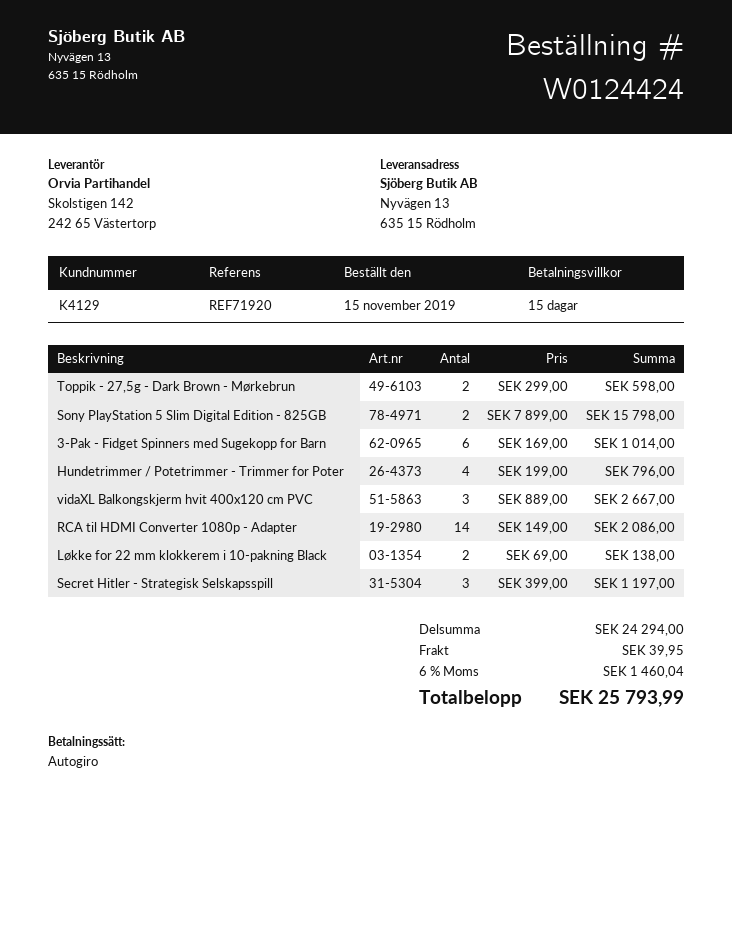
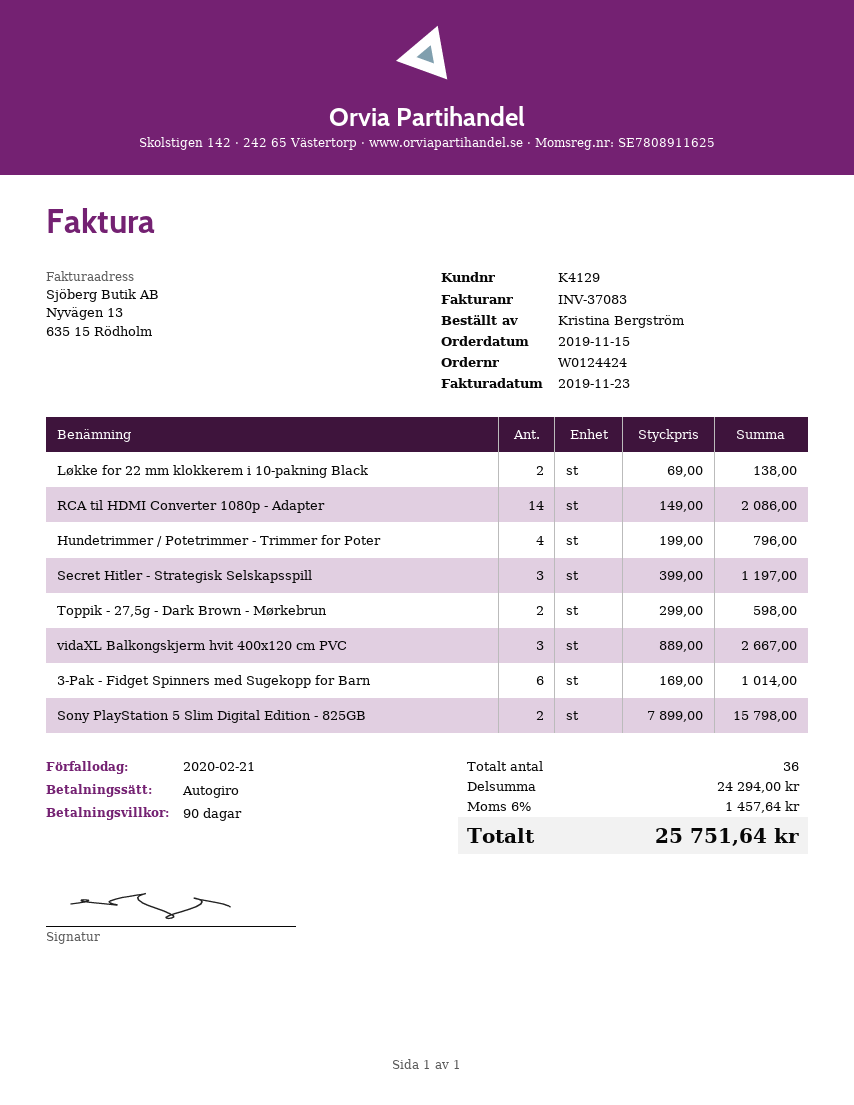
payment terms: 15 days -> 90 days
shipping: 39.95 -> none
tax: 6% = 1460.04 -> 6% = 1457.64
total: 25793.99 -> 25751.64

